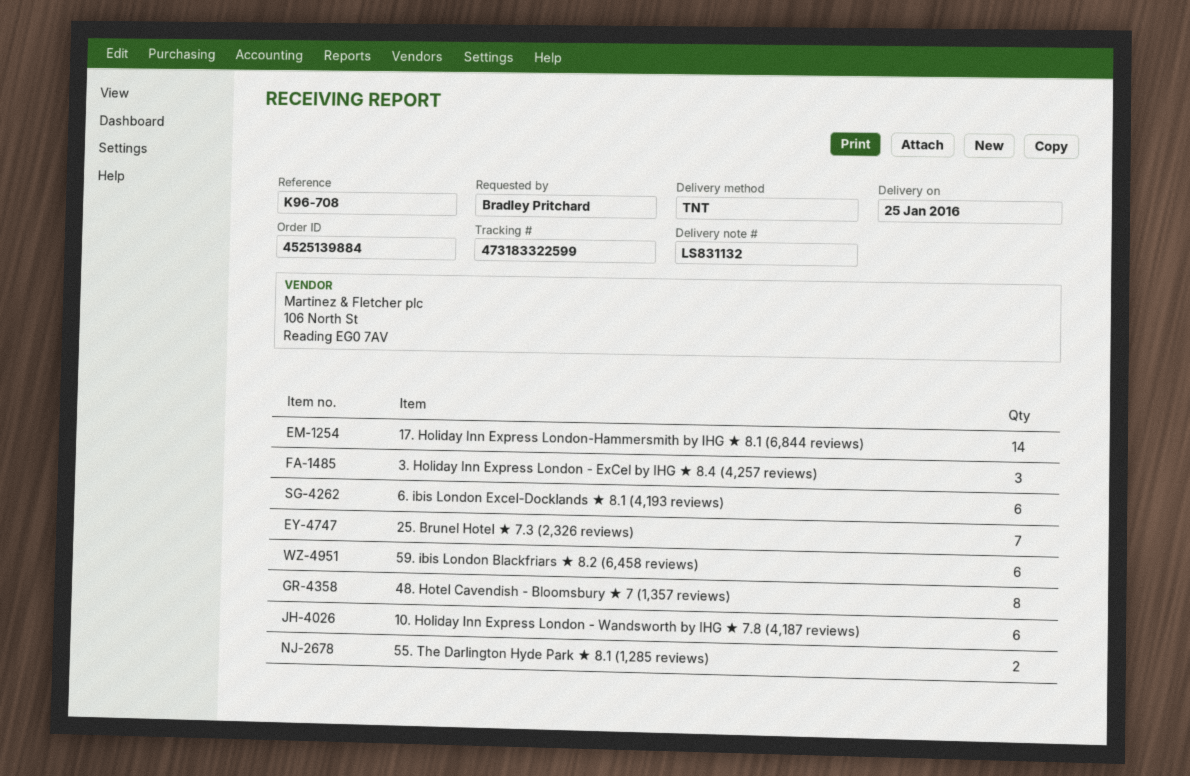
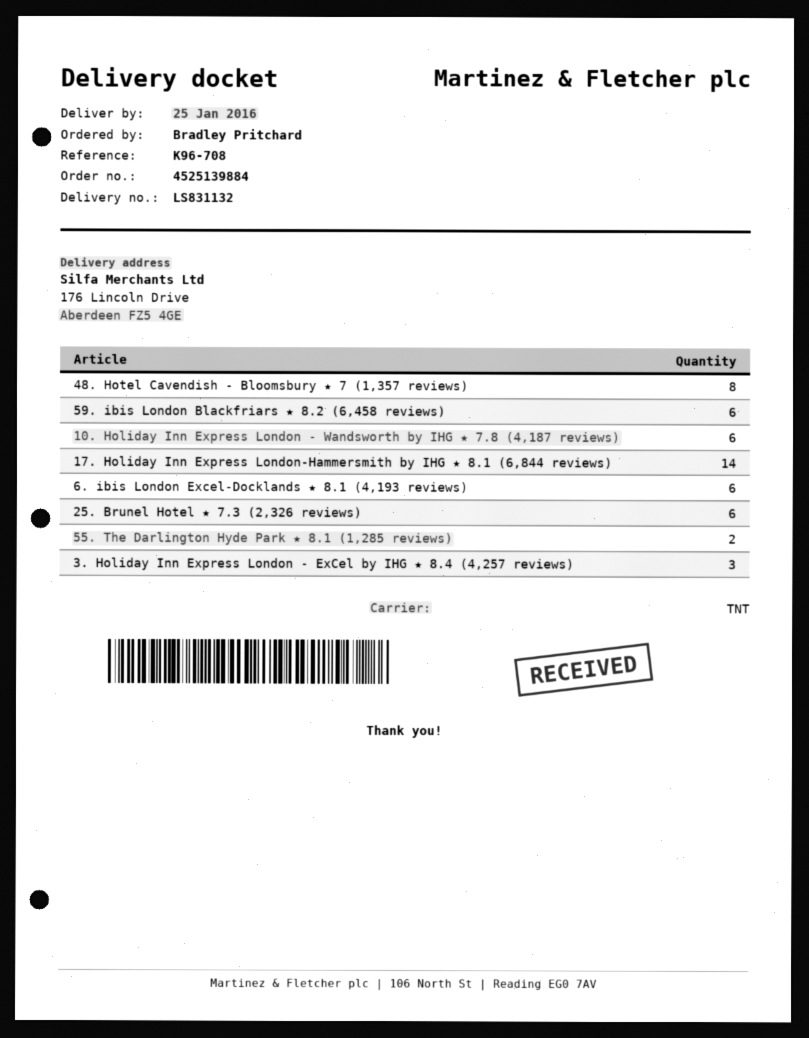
25. Brunel Hotel ★ 7.3 (2,326 reviews): 7 -> 6

